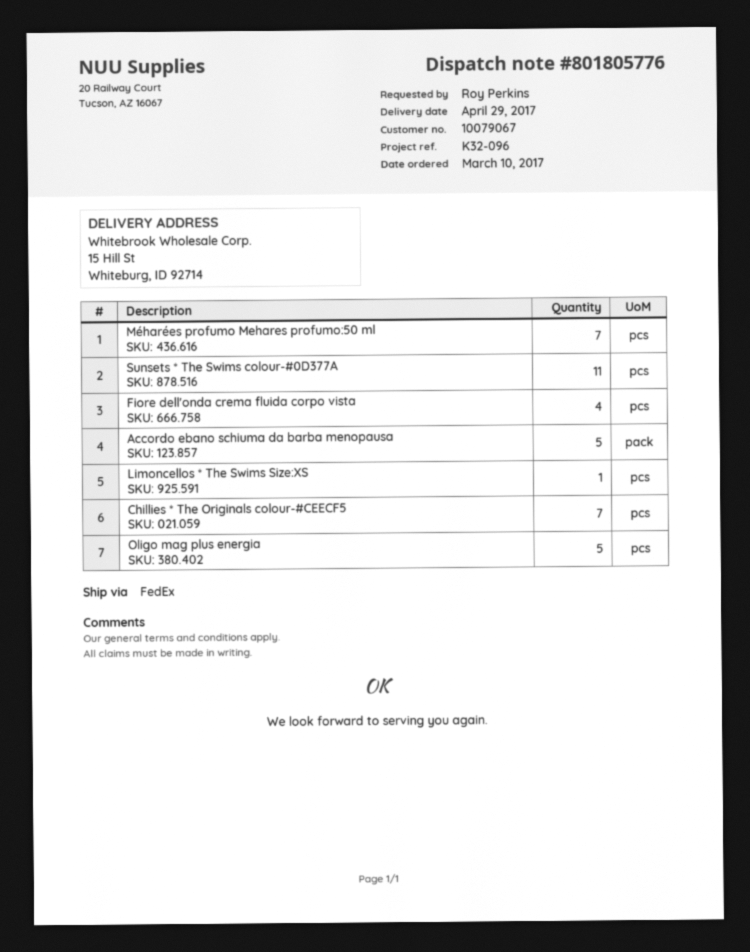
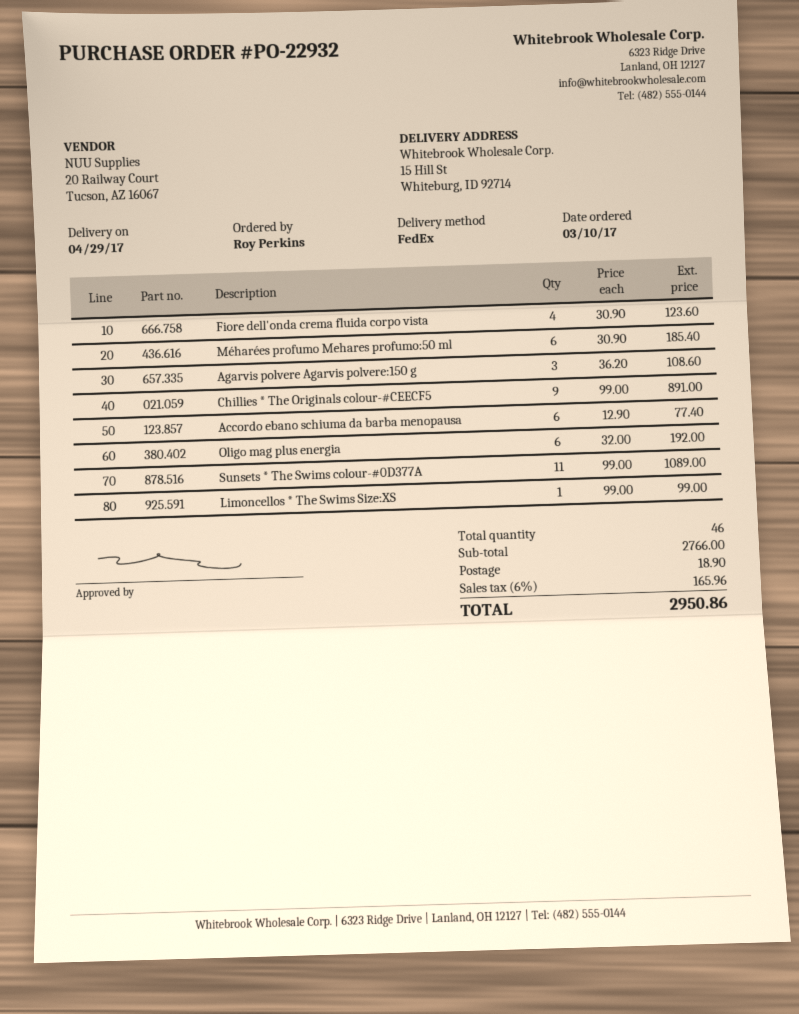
Méharées profumo Mehares profumo:50 ml: 7 -> 6
Accordo ebano schiuma da barba menopausa: 5 -> 6
Chillies * The Originals colour-#CEECF5: 7 -> 9
Oligo mag plus energia: 5 -> 6
Agarvis polvere Agarvis polvere:150 g: none -> 3

